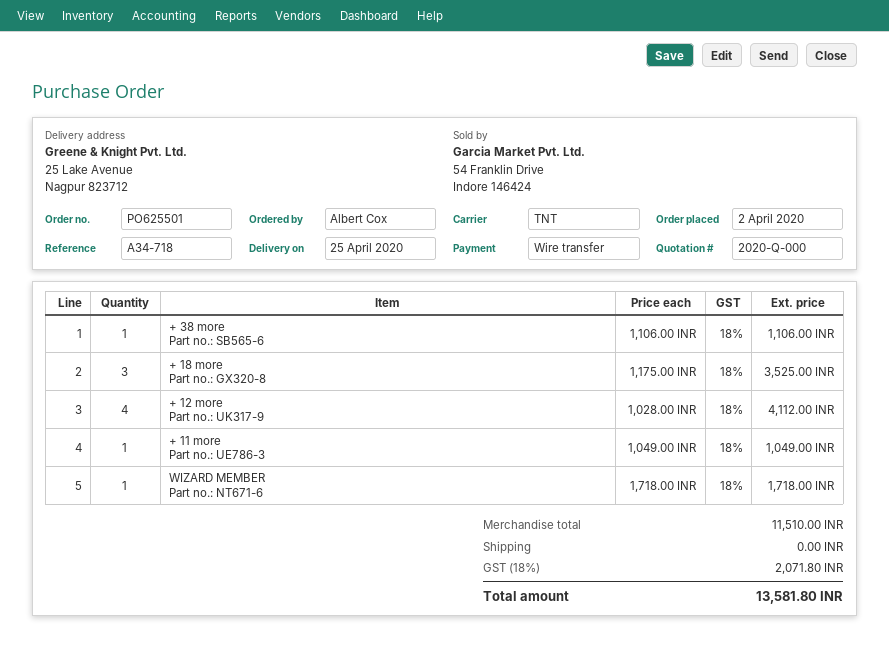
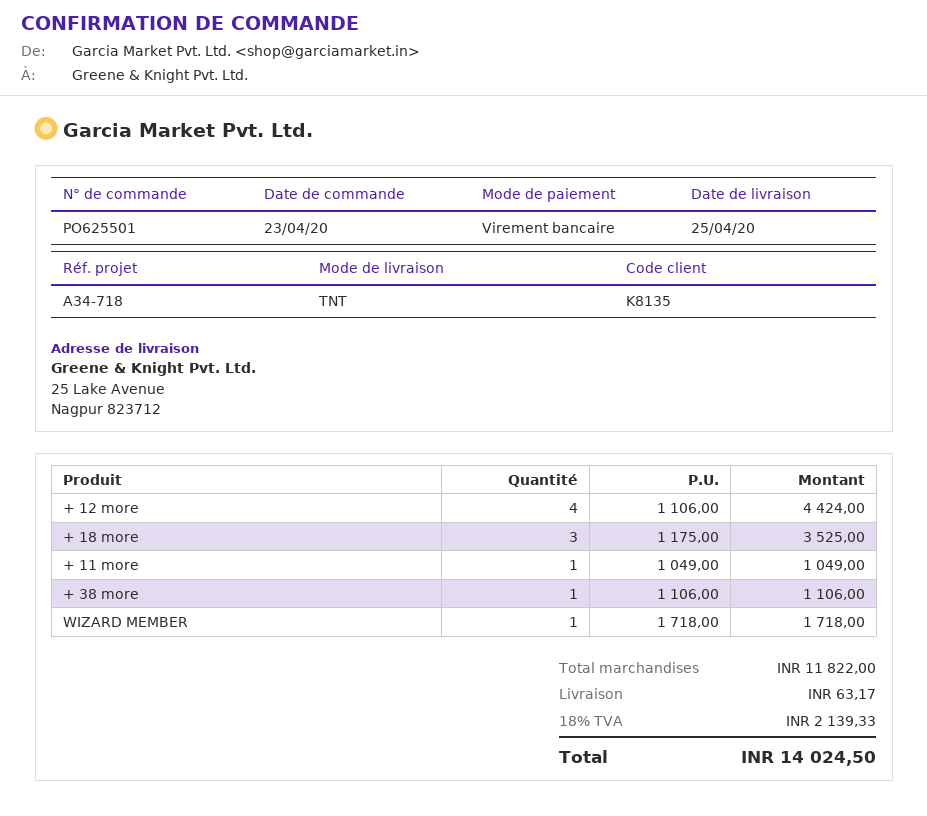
order date: 2020-04-02 -> 2020-04-23
+ 12 more: 4 x 1028.00 = 4112.00 -> 4 x 1106.00 = 4424.00
subtotal: 11510.00 -> 11822.00
shipping: 0.00 -> 63.17
tax: 18% = 2071.80 -> 18% = 2139.33
total: 13581.80 -> 14024.50

